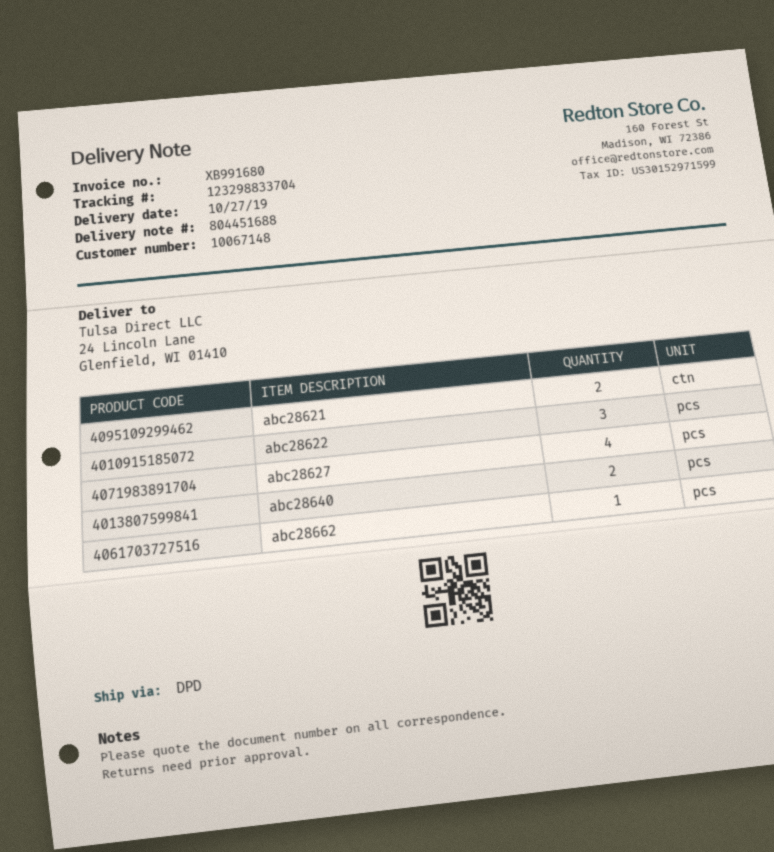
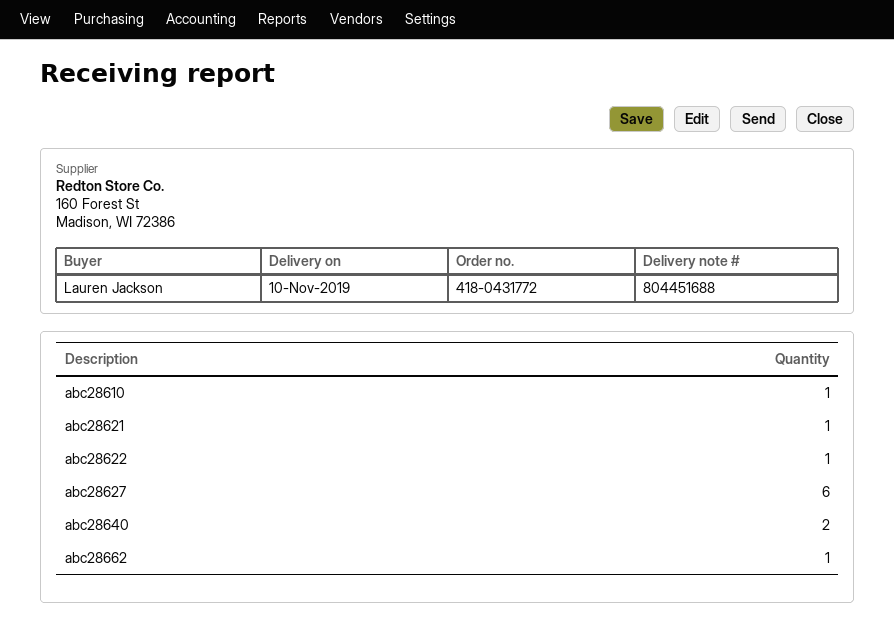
delivery date: 2019-10-27 -> 2019-11-10
abc28621: 2 -> 1
abc28622: 3 -> 1
abc28627: 4 -> 6
abc28610: none -> 1

